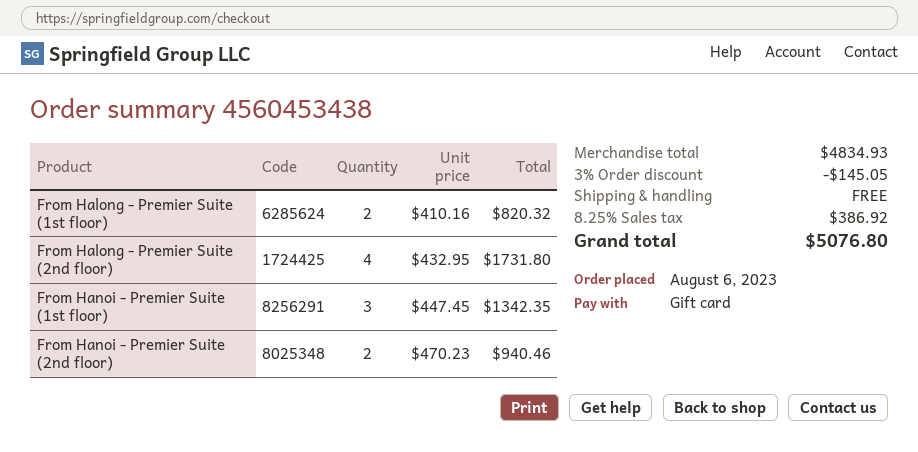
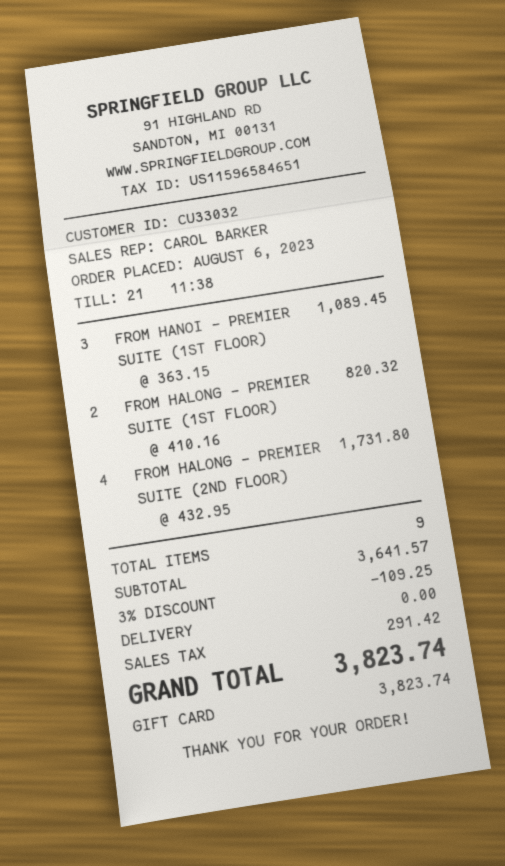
From Hanoi - Premier Suite (1st floor): 3 x 447.45 = 1342.35 -> 3 x 363.15 = 1089.45
From Hanoi - Premier Suite (2nd floor): 2 x 470.23 = 940.46 -> none
subtotal: 4834.93 -> 3641.57
discount: 3% = 145.05 -> 3% = 109.25
tax: 386.92 -> 291.42
total: 5076.80 -> 3823.74

